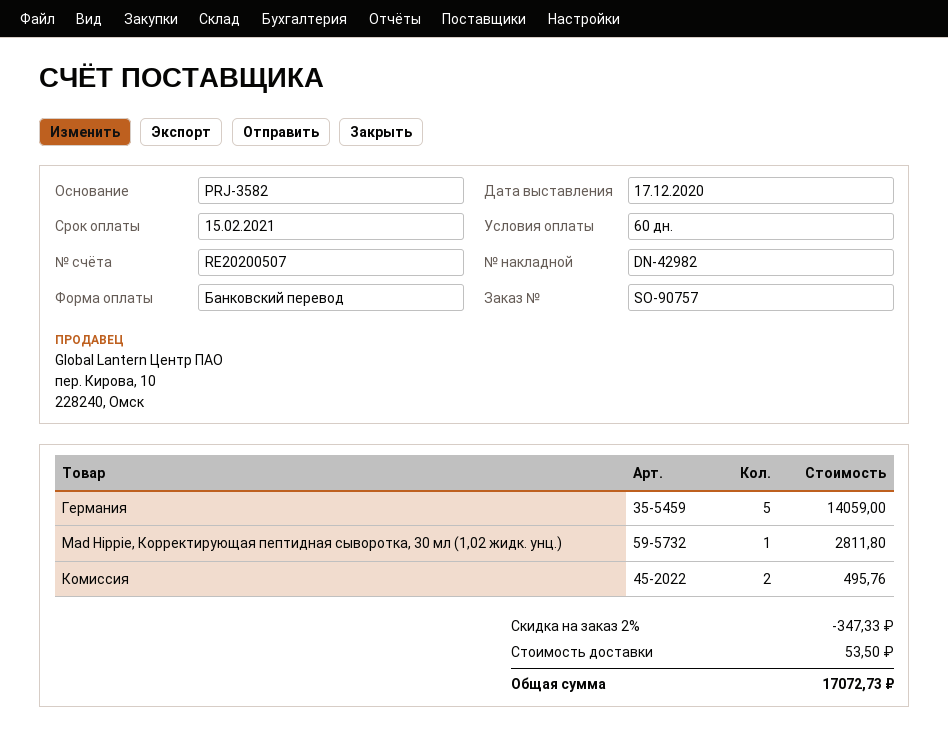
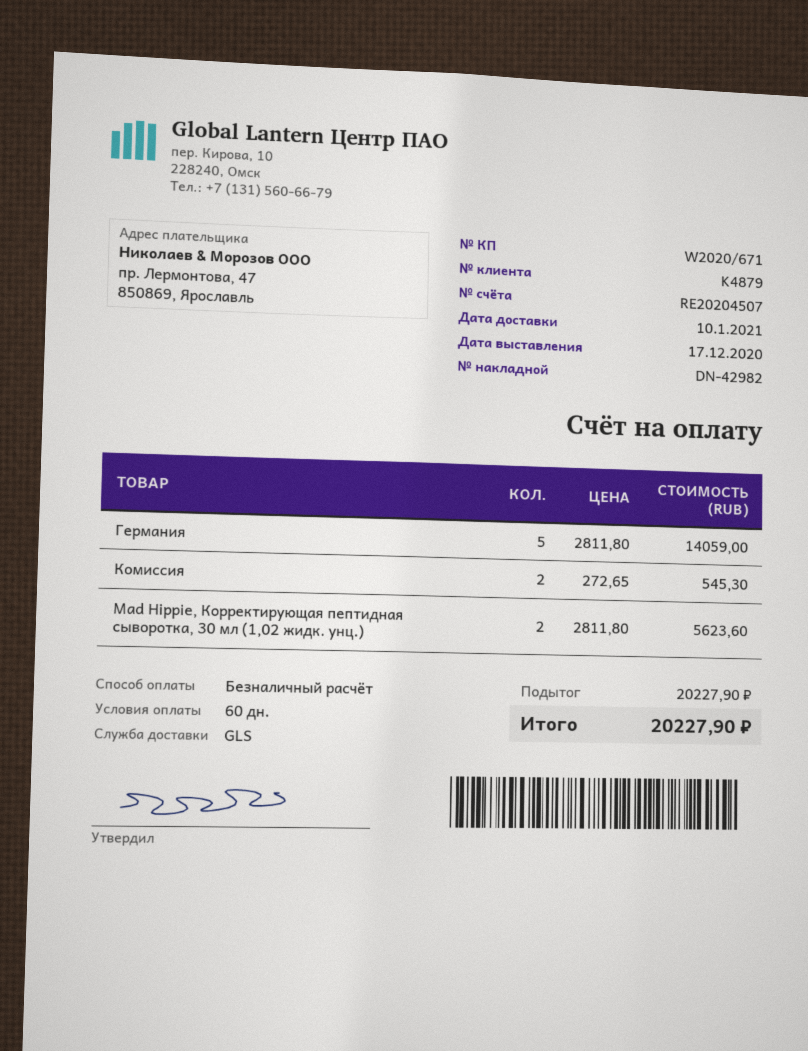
invoice number: RE20200507 -> RE20204507
Mad Hippie, Корректирующая пептидная сыворотка, 30 мл (1,02 жидк. унц.): 1 for 2811.80 -> 2 for 5623.60
Комиссия: 2 for 495.76 -> 2 for 545.30
discount: 2% = 347.33 -> none
shipping: 53.50 -> none
total: 17072.73 -> 20227.90

